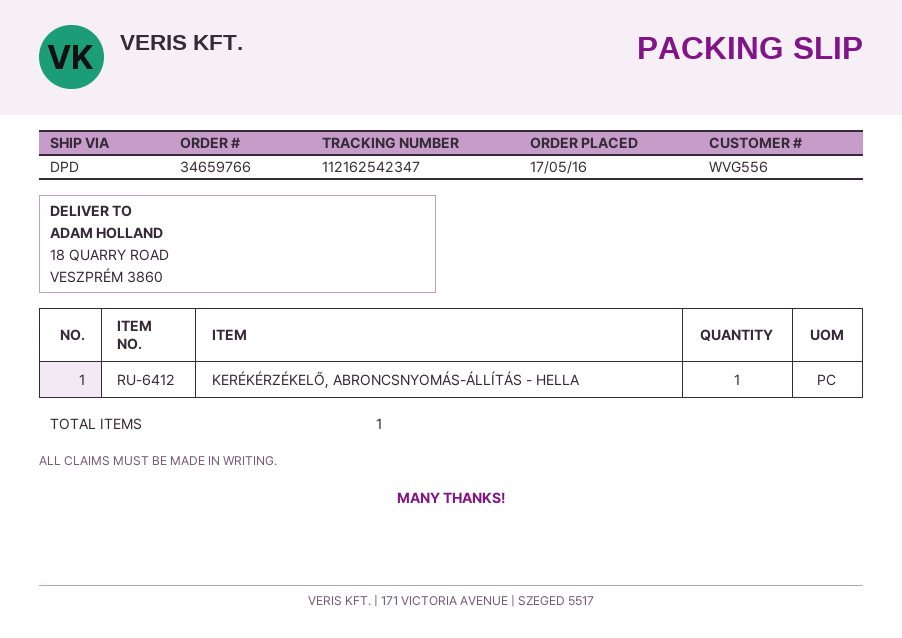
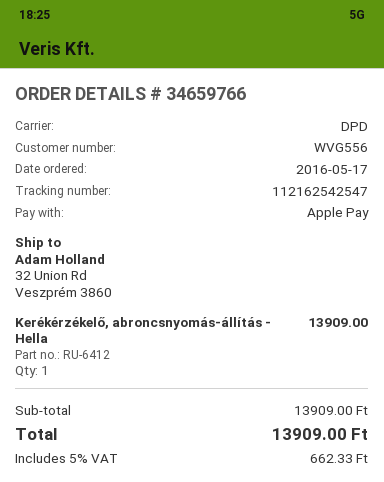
tracking number: 112162542347 -> 112162542547
ship to: 18 QUARRY ROAD, VESZPRÉM 3860 -> 32 Union Rd, Veszprém 3860

